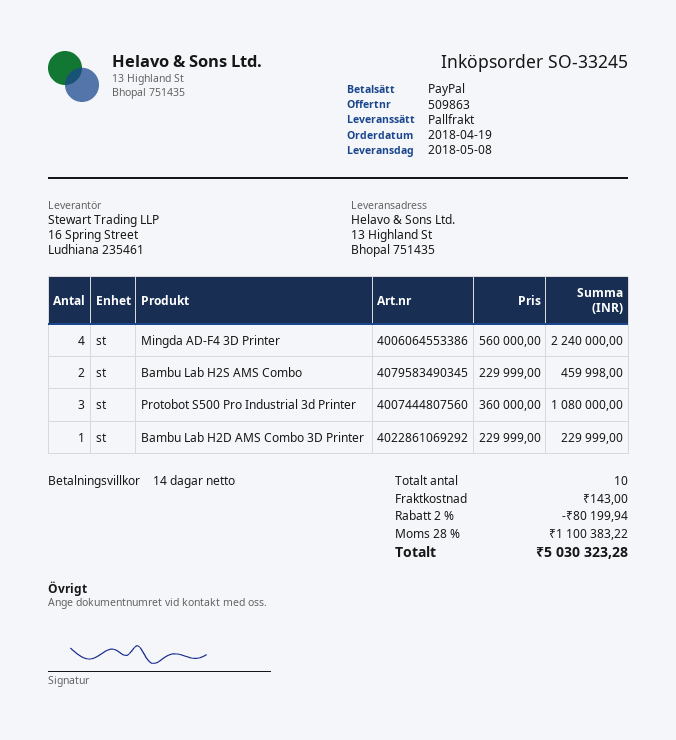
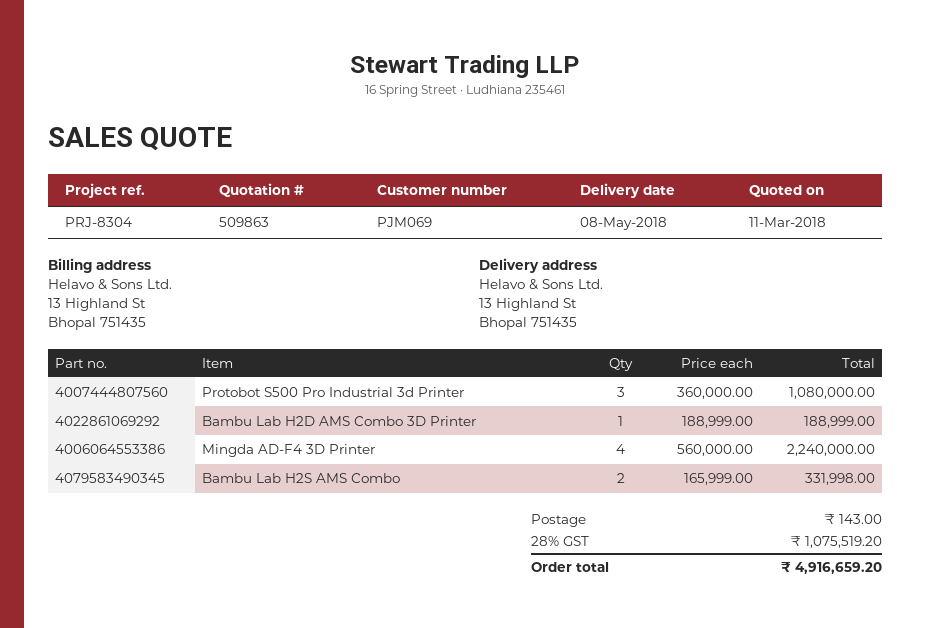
Bambu Lab H2S AMS Combo: 2 x 229999.00 = 459998.00 -> 2 x 165999.00 = 331998.00
Bambu Lab H2D AMS Combo 3D Printer: 1 x 229999.00 = 229999.00 -> 1 x 188999.00 = 188999.00
discount: 2% = 80199.94 -> none
tax: 28% = 1100383.22 -> 28% = 1075519.20
total: 5030323.28 -> 4916659.20

